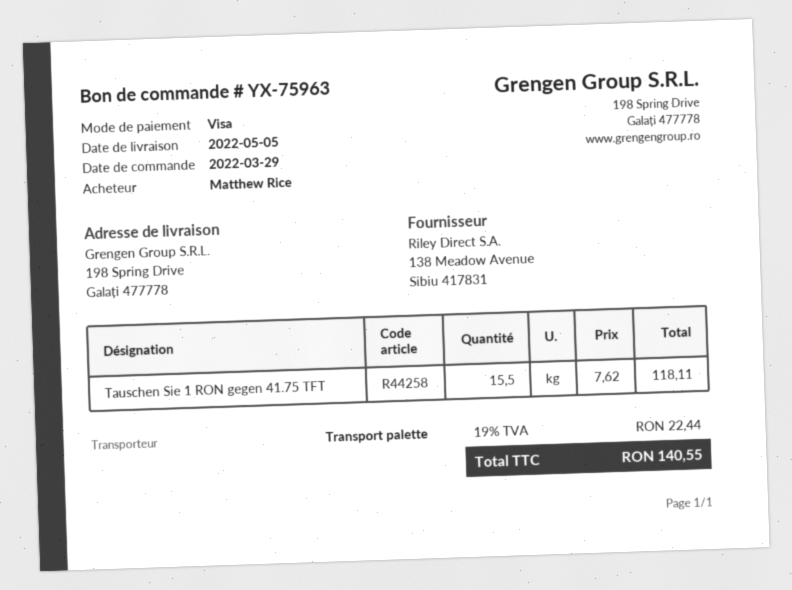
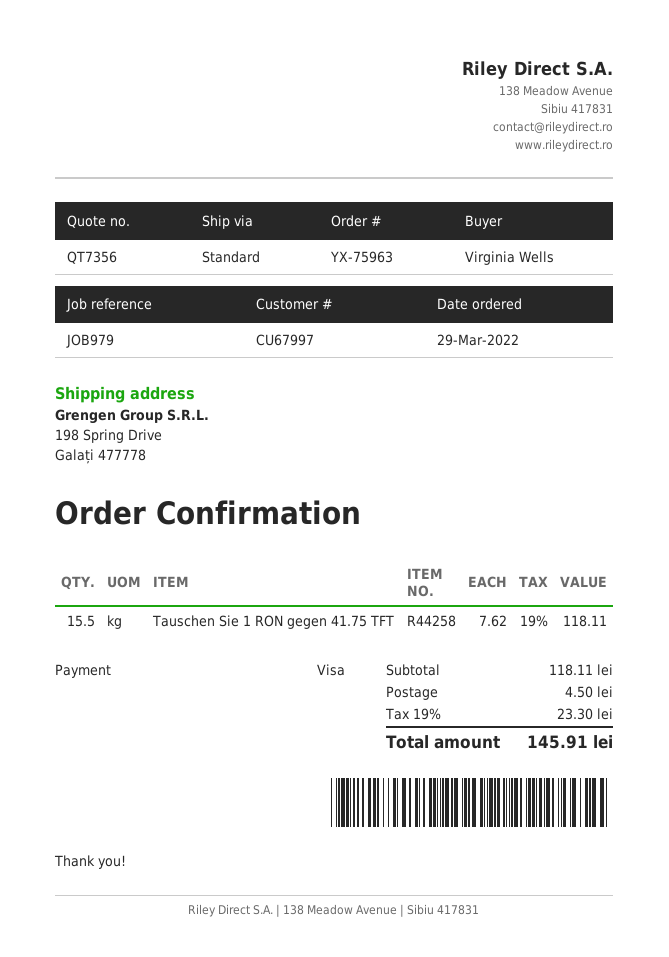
ordered by: Matthew Rice -> Virginia Wells
shipping method: pallet freight -> standard
shipping: none -> 4.50
tax: 19% = 22.44 -> 19% = 23.30
total: 140.55 -> 145.91

